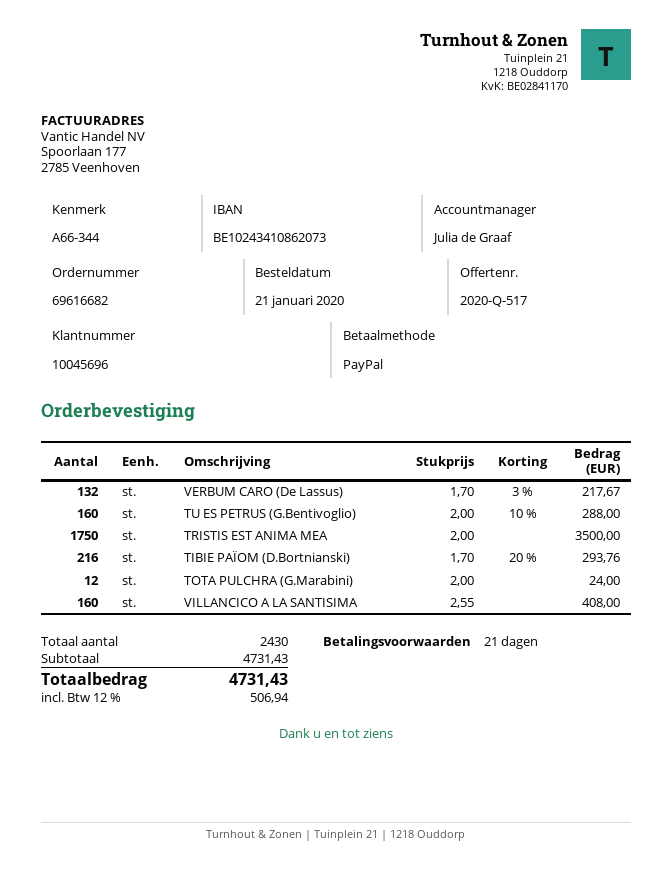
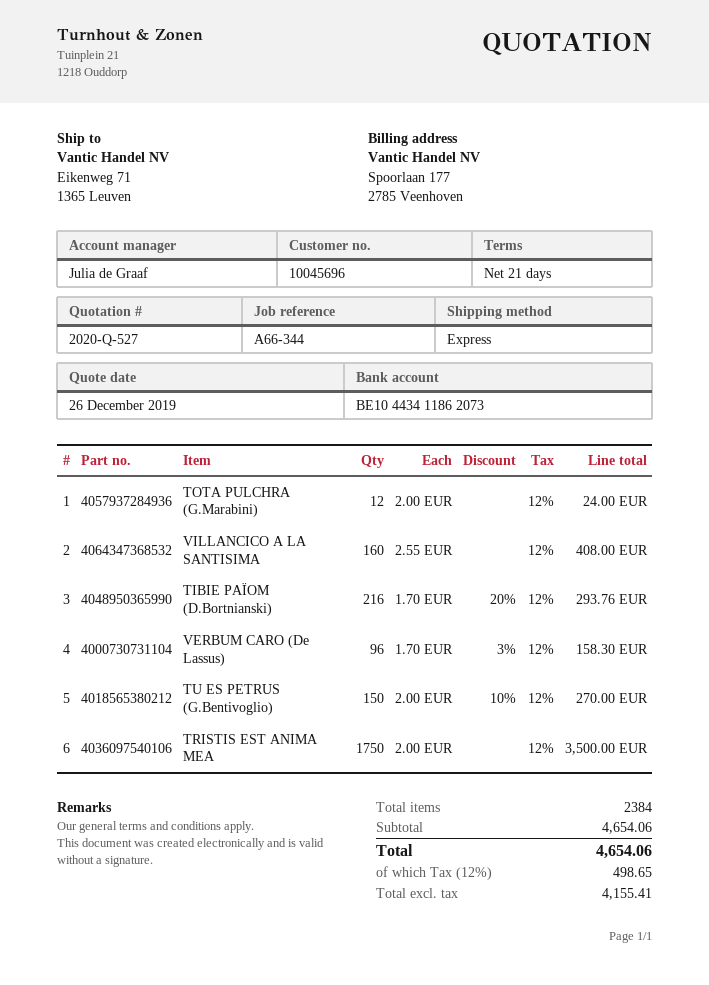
quote number: 2020-Q-517 -> 2020-Q-527
bank account: BE10243410862073 -> BE10443411862073
VERBUM CARO (De Lassus): 132 x 1.70 - 3% = 217.67 -> 96 x 1.70 - 3% = 158.30
TU ES PETRUS (G.Bentivoglio): 160 x 2.00 - 10% = 288.00 -> 150 x 2.00 - 10% = 270.00
total quantity: 2430 -> 2384
subtotal: 4731.43 -> 4654.06
tax: 12% = 506.94 -> 12% = 498.65
total: 4731.43 -> 4654.06

